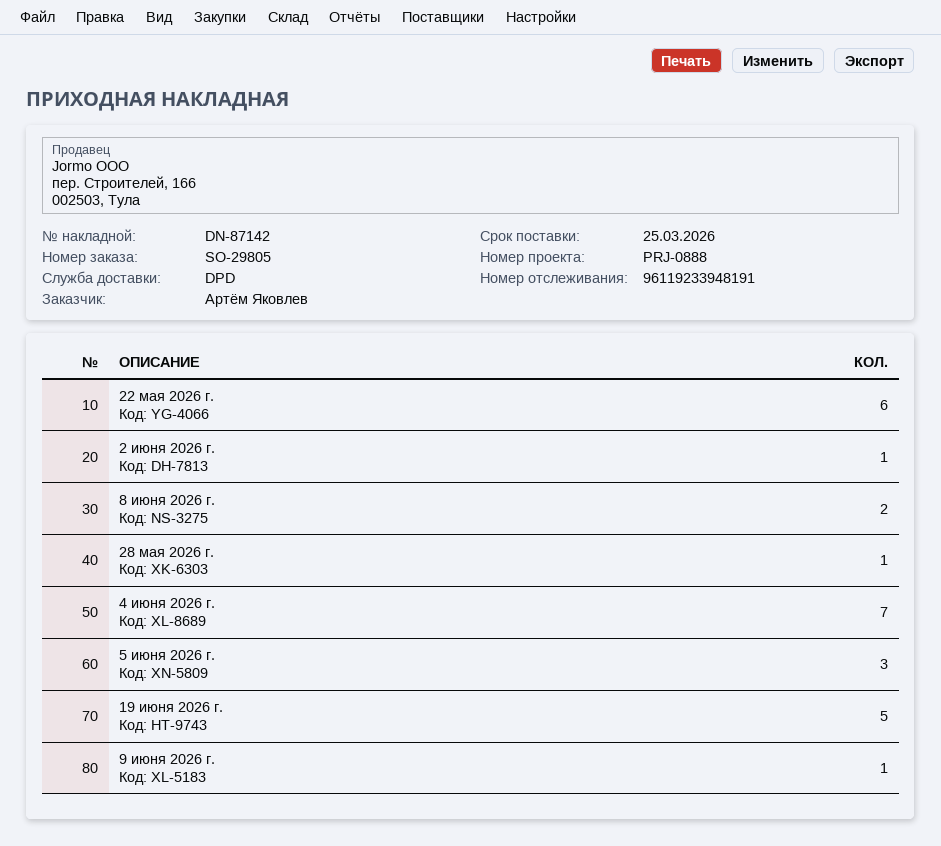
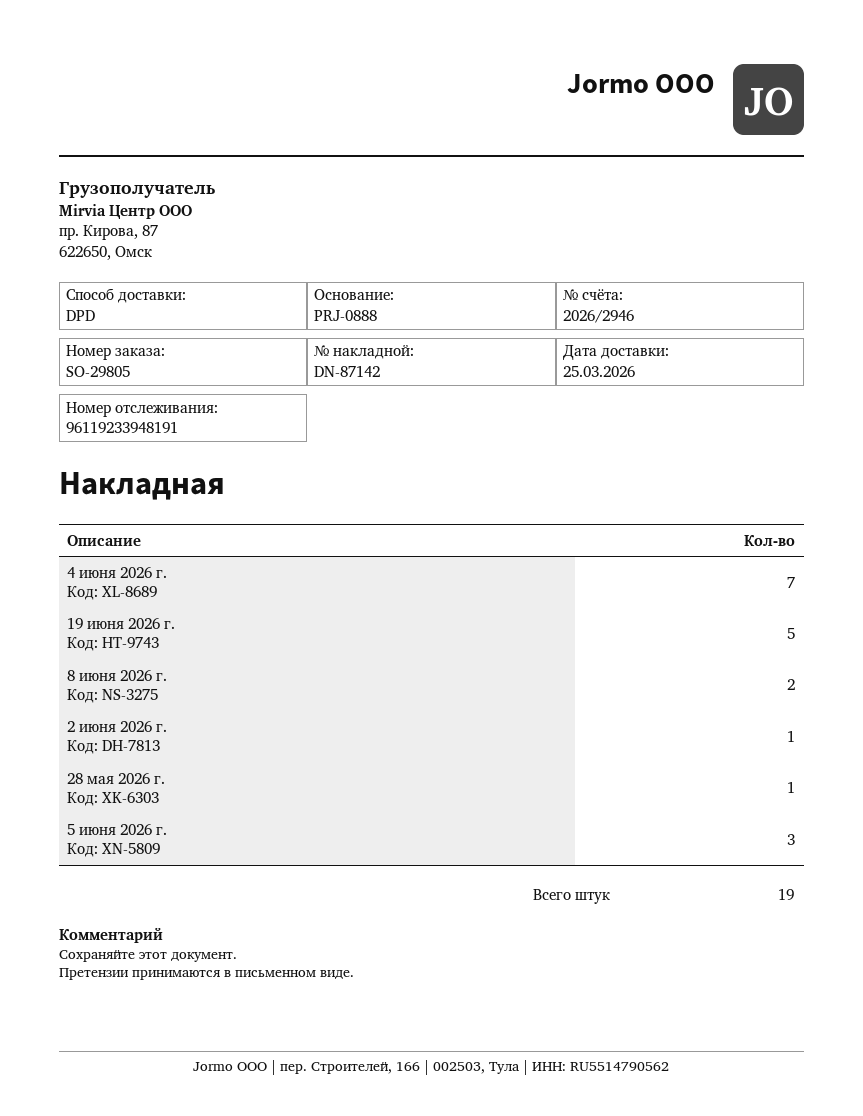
22 мая 2026 г.: 6 -> none
9 июня 2026 г.: 1 -> none

